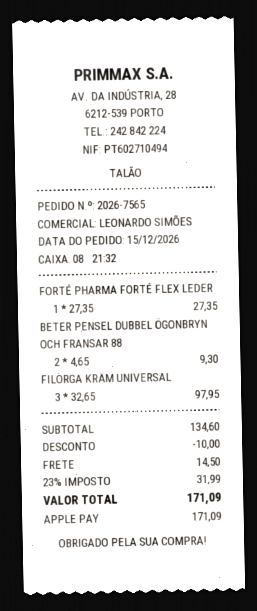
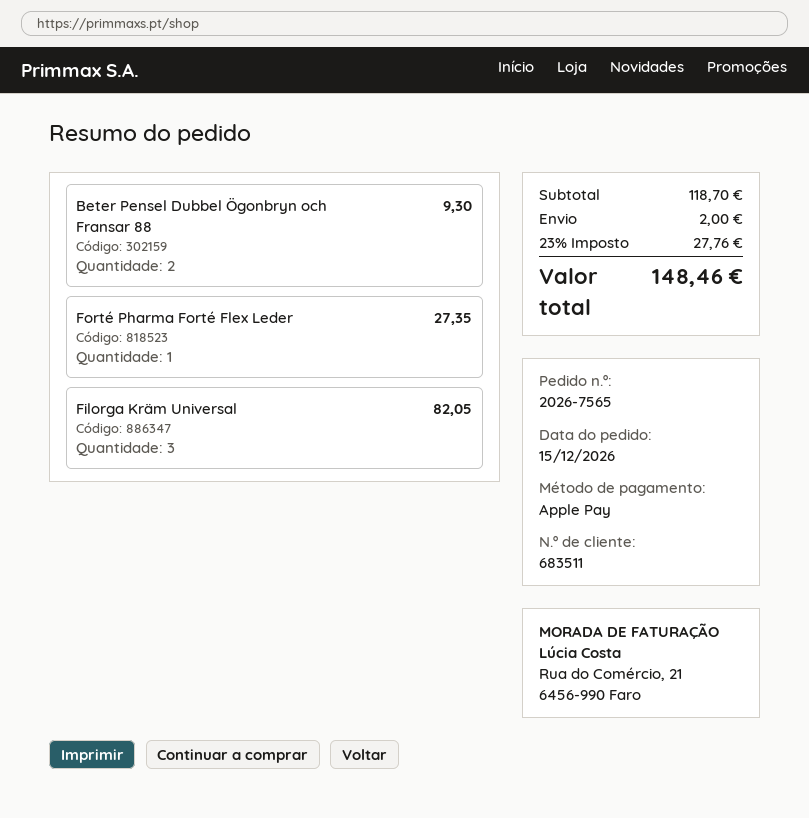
FILORGA KRÄM UNIVERSAL: 3 for 97.95 -> 3 for 82.05
subtotal: 134.60 -> 118.70
discount: 10.00 -> none
shipping: 14.50 -> 2.00
tax: 23% = 31.99 -> 23% = 27.76
total: 171.09 -> 148.46

